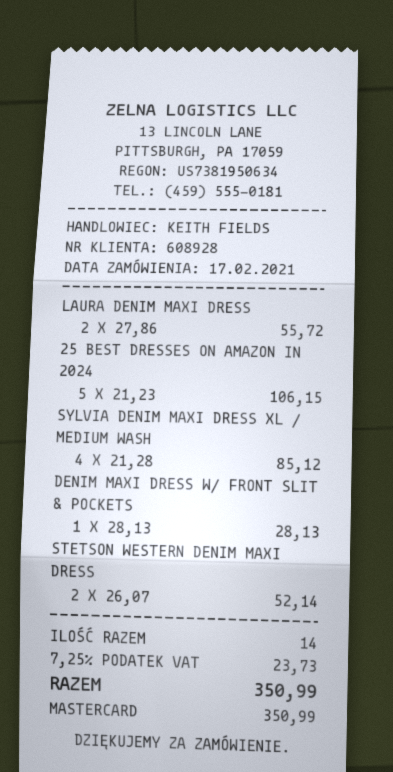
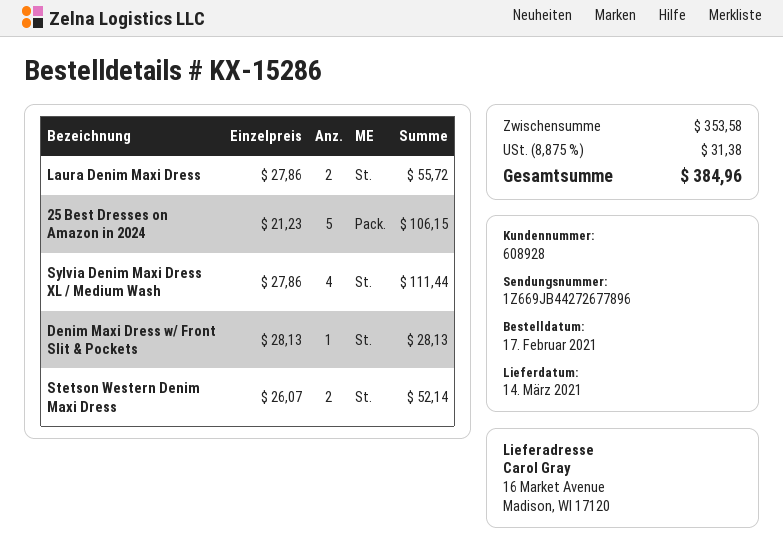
SYLVIA DENIM MAXI DRESS XL / MEDIUM WASH: 4 x 21.28 = 85.12 -> 4 x 27.86 = 111.44
tax: 7.25% = 23.73 -> 8.875% = 31.38
total: 350.99 -> 384.96

